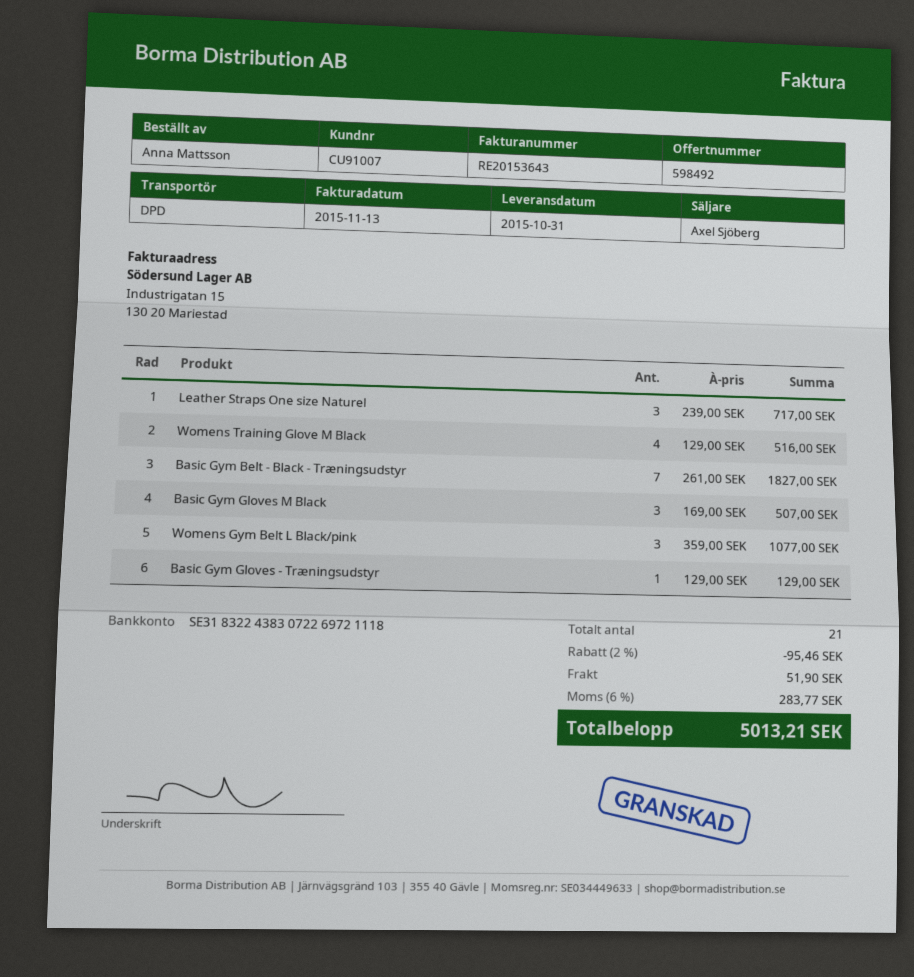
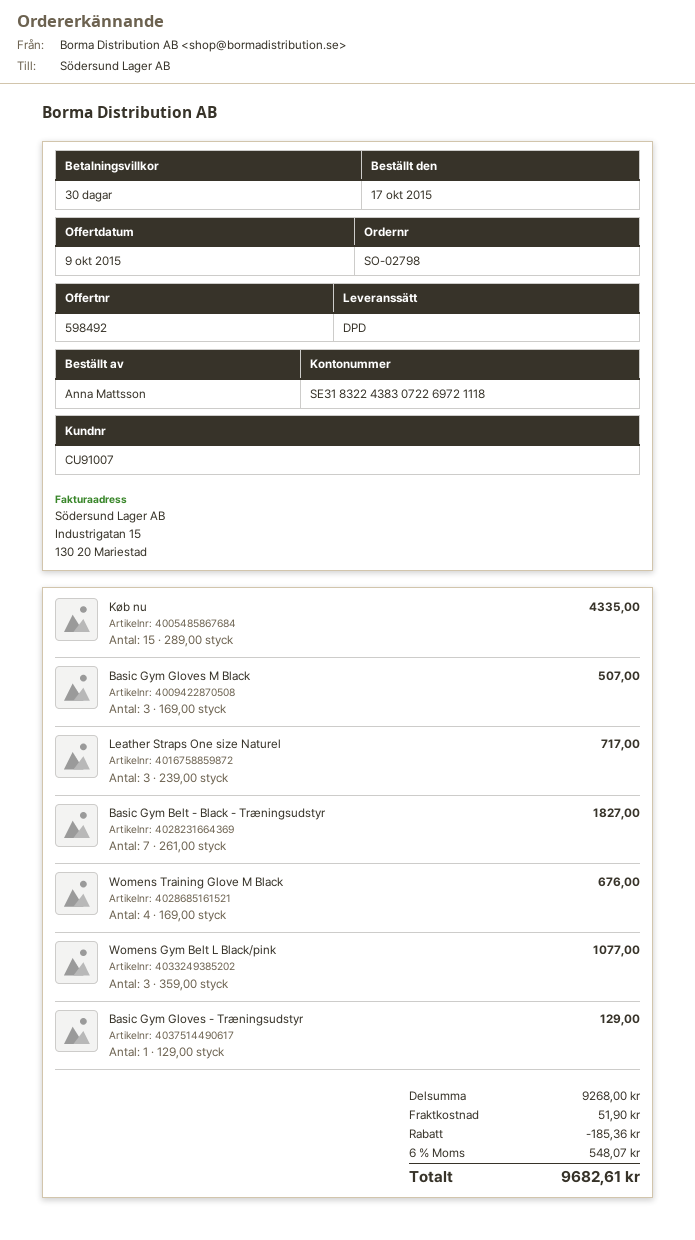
Womens Training Glove M Black: 4 x 129.00 = 516.00 -> 4 x 169.00 = 676.00
Køb nu: none -> 15 x 289.00 = 4335.00
discount: 95.46 -> 185.36
tax: 6% = 283.77 -> 6% = 548.07
total: 5013.21 -> 9682.61

